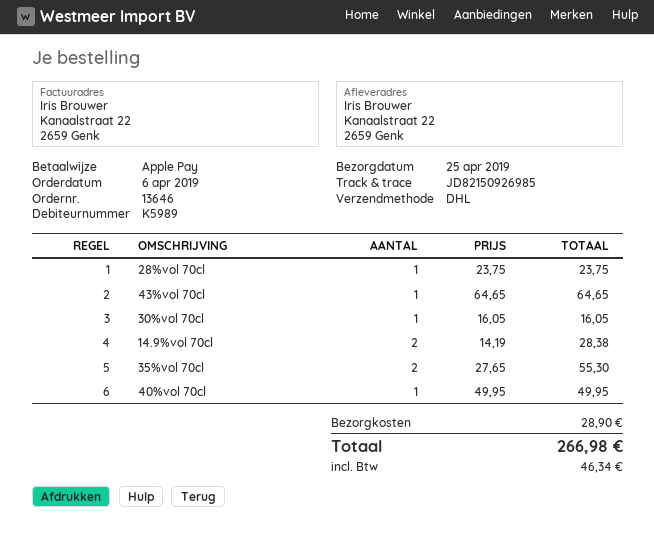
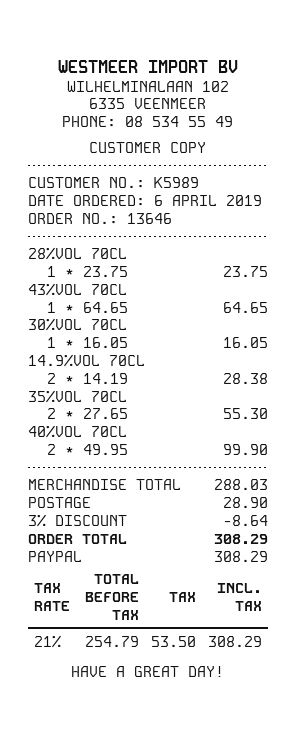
payment method: Apple Pay -> PayPal
40%vol 70cl: 1 x 49.95 = 49.95 -> 2 x 49.95 = 99.90
discount: none -> 3% = 8.64
tax: 46.34 -> 53.50
total: 266.98 -> 308.29

